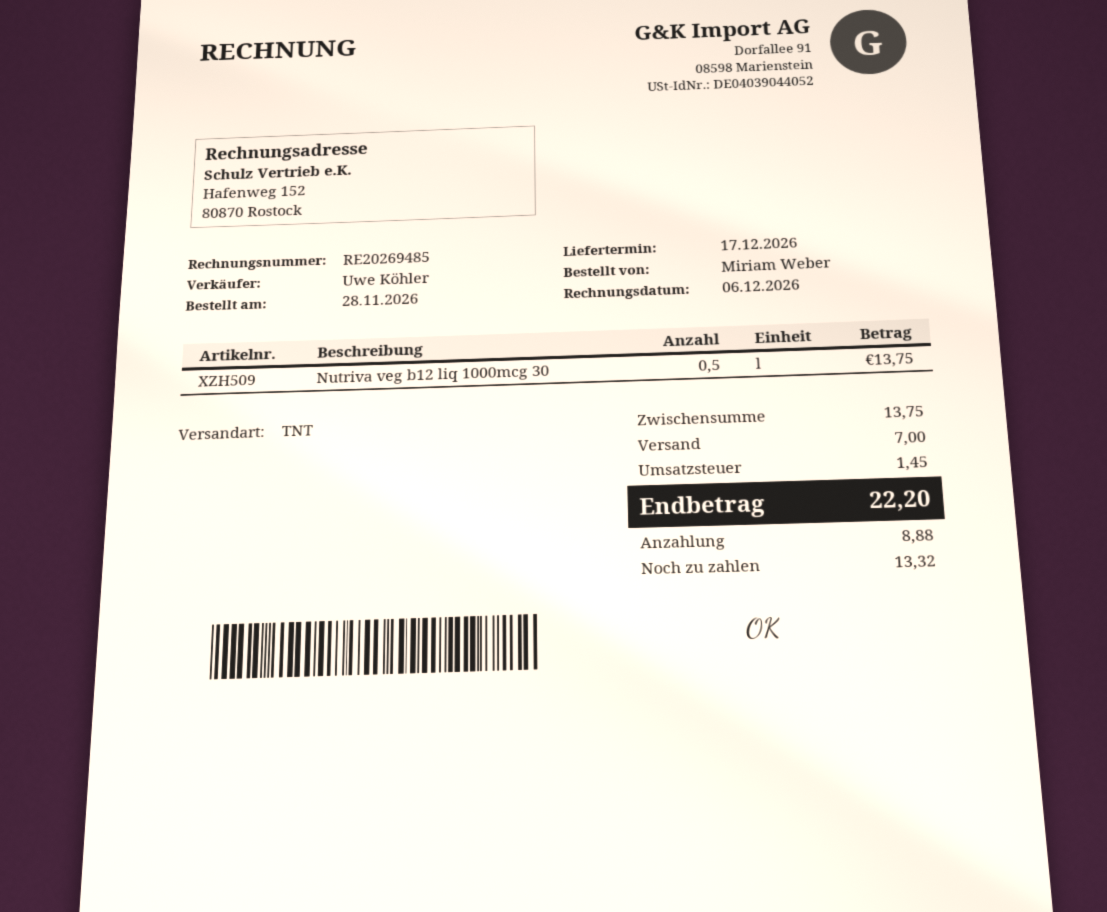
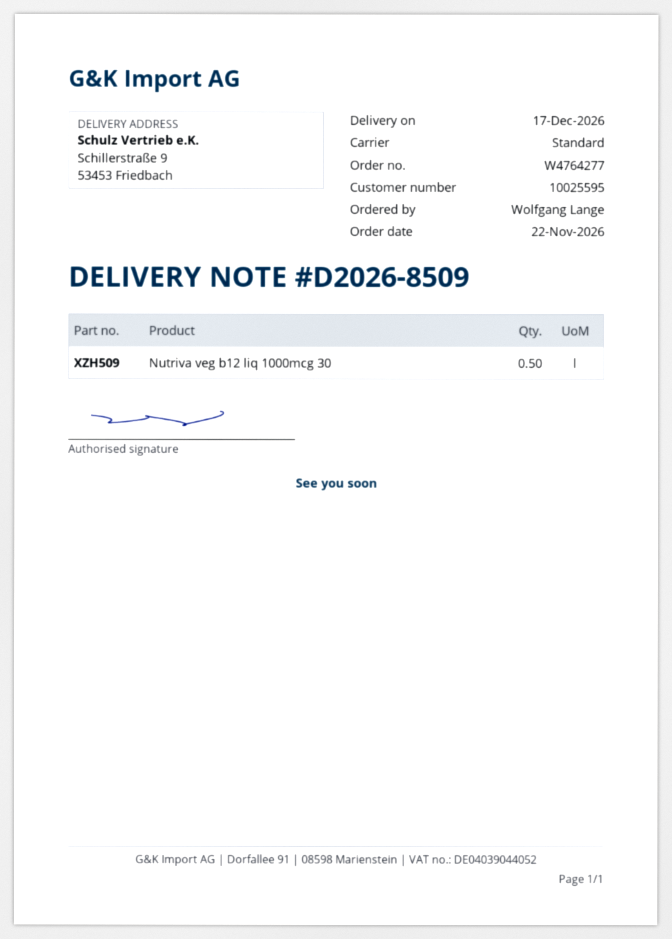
order date: 2026-11-28 -> 2026-11-22
ordered by: Miriam Weber -> Wolfgang Lange
shipping method: TNT -> standard

